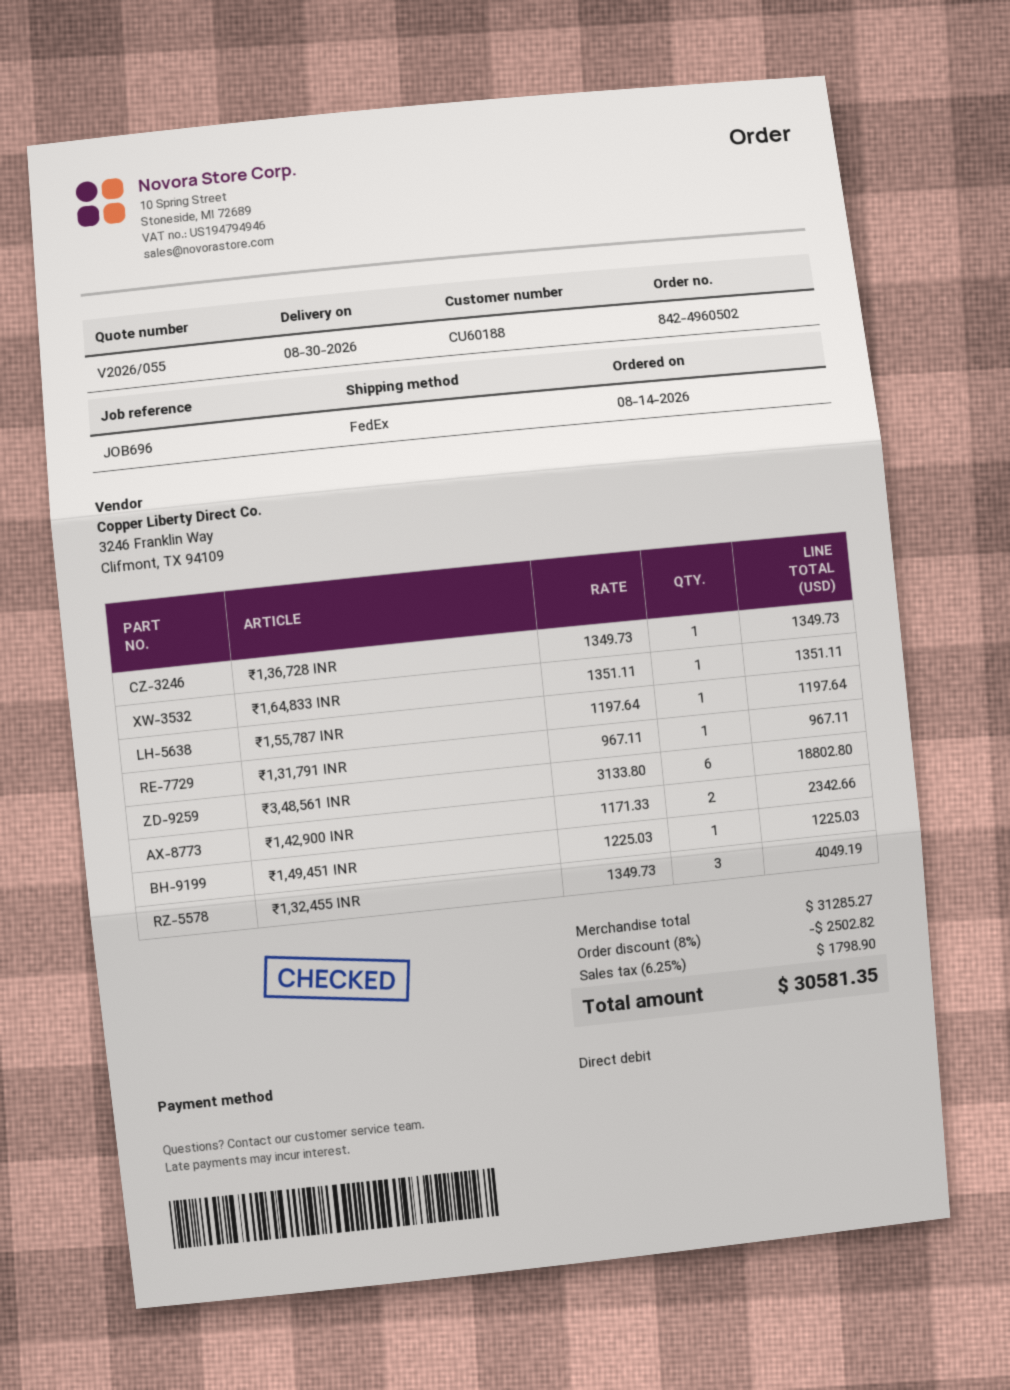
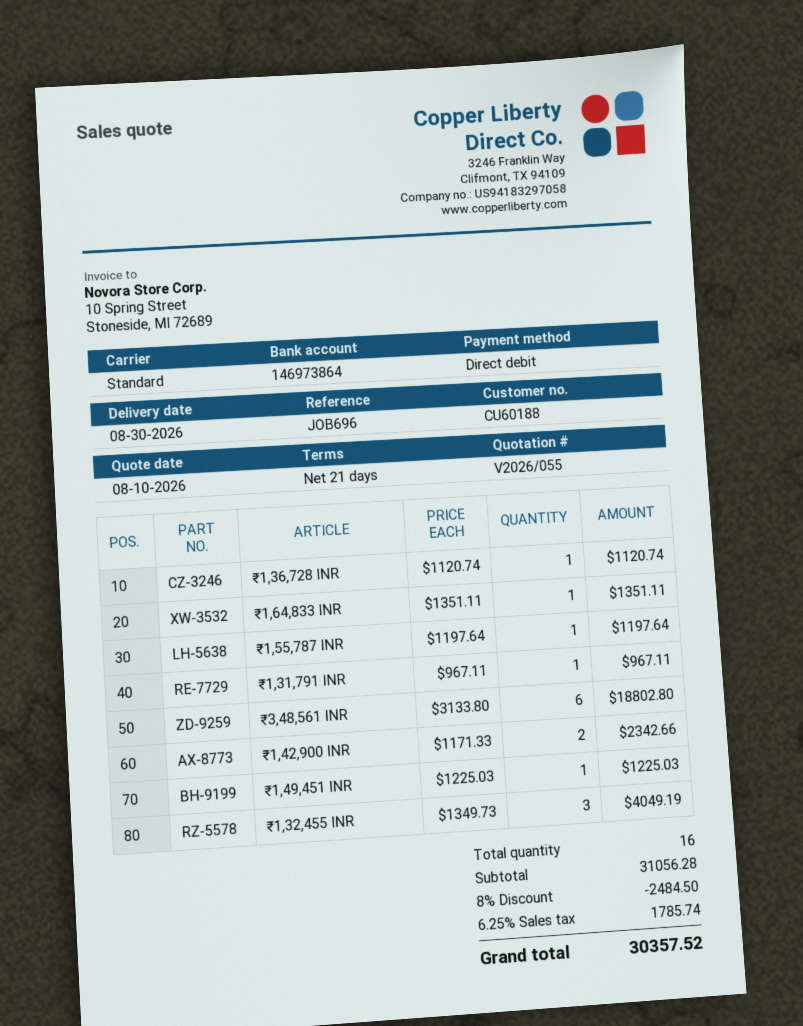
shipping method: FedEx -> standard
₹1,36,728 INR: 1 x 1349.73 = 1349.73 -> 1 x 1120.74 = 1120.74
subtotal: 31285.27 -> 31056.28
discount: 8% = 2502.82 -> 8% = 2484.50
tax: 6.25% = 1798.90 -> 6.25% = 1785.74
total: 30581.35 -> 30357.52

